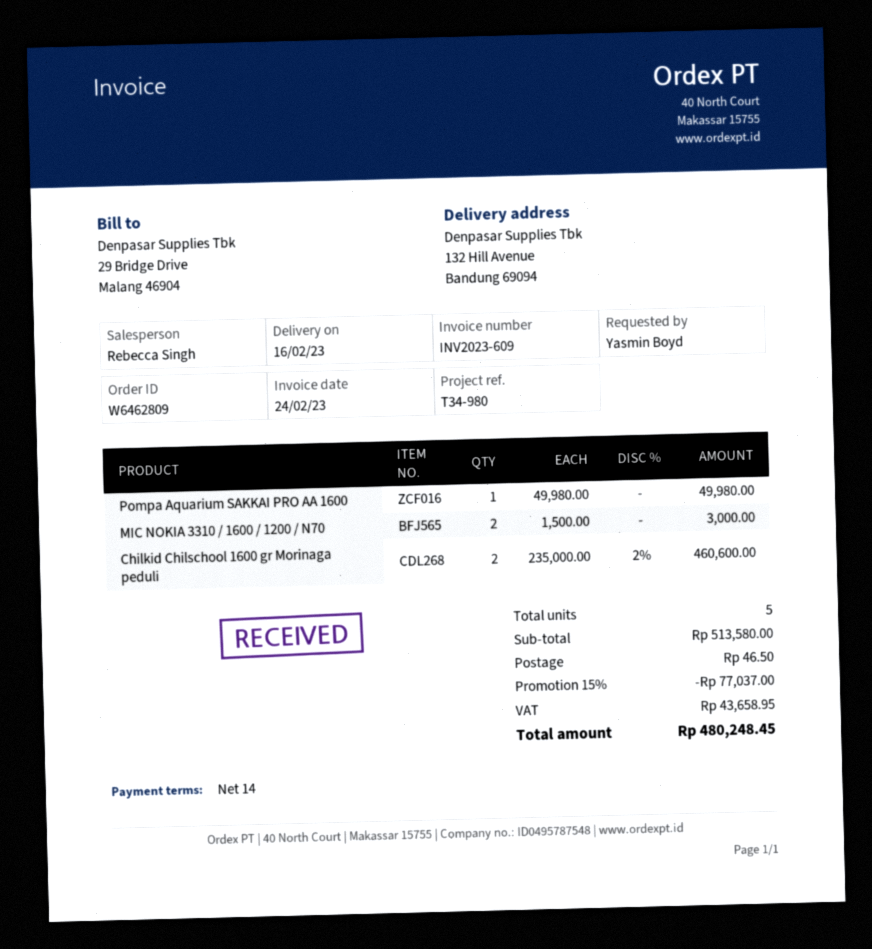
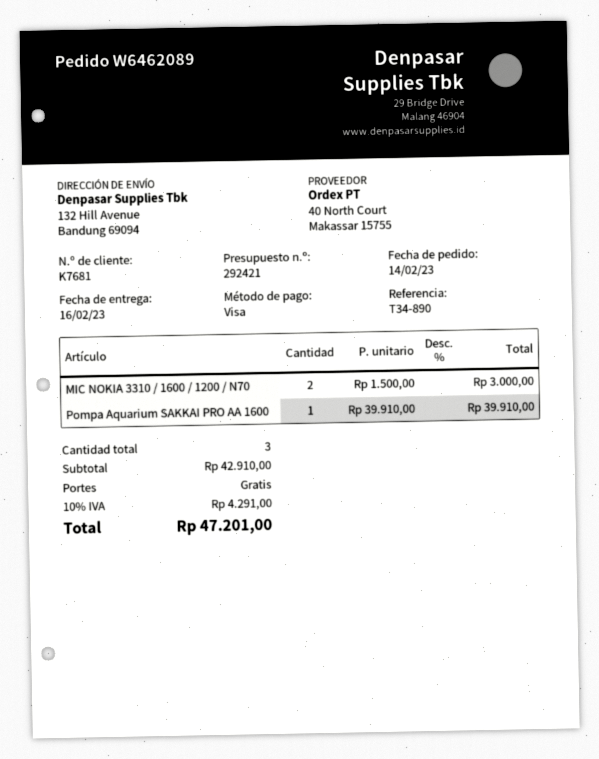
order number: W6462809 -> W6462089
reference: T34-980 -> T34-890
Pompa Aquarium SAKKAI PRO AA 1600: 1 x 49980.00 = 49980.00 -> 1 x 39910.00 = 39910.00
Chilkid Chilschool 1600 gr Morinaga peduli: 2 x 235000.00 - 2% = 460600.00 -> none
total quantity: 5 -> 3
subtotal: 513580.00 -> 42910.00
discount: 15% = 77037.00 -> none
shipping: 46.50 -> 0.00
tax: 43658.95 -> 4291.00
total: 480248.45 -> 47201.00

